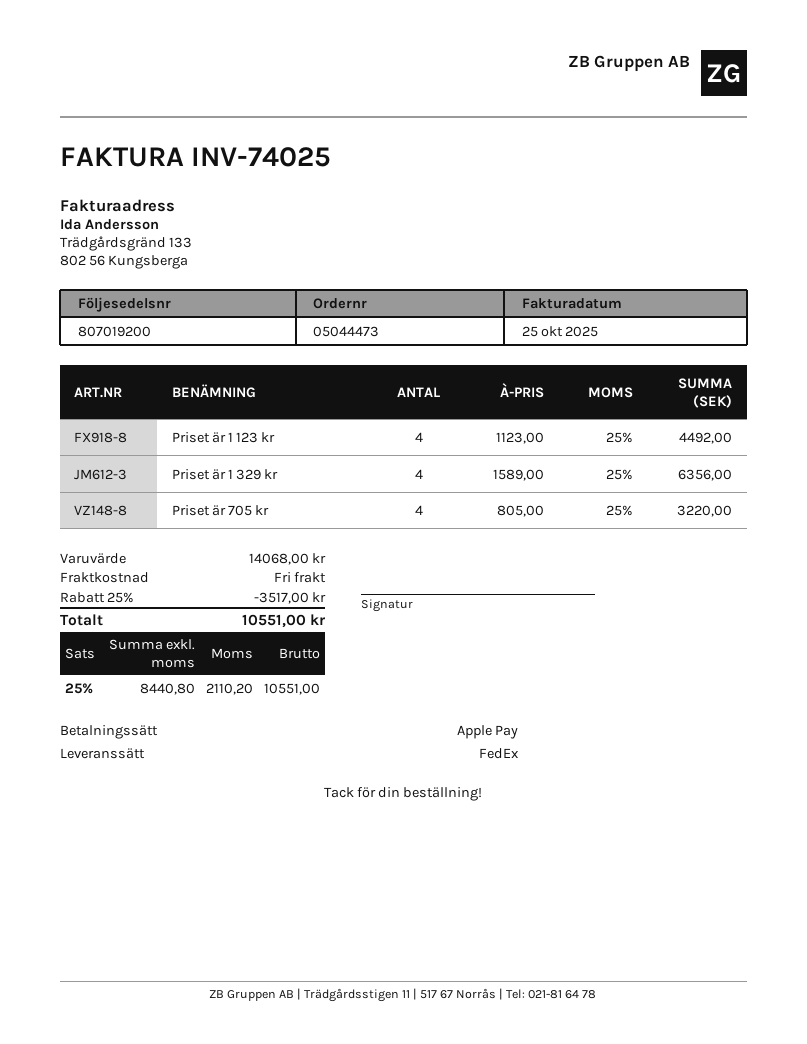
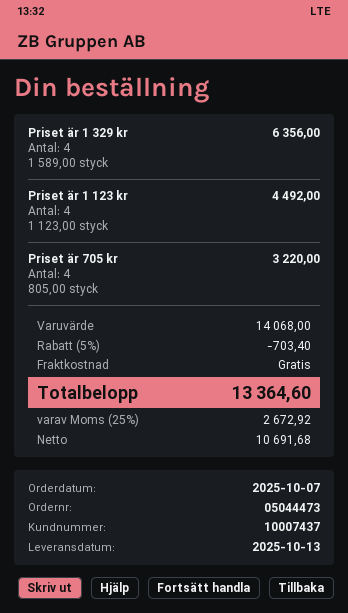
discount: 25% = 3517.00 -> 5% = 703.40
net: 8440.80 -> 10691.68
tax: 25% = 2110.20 -> 25% = 2672.92
total: 10551.00 -> 13364.60

